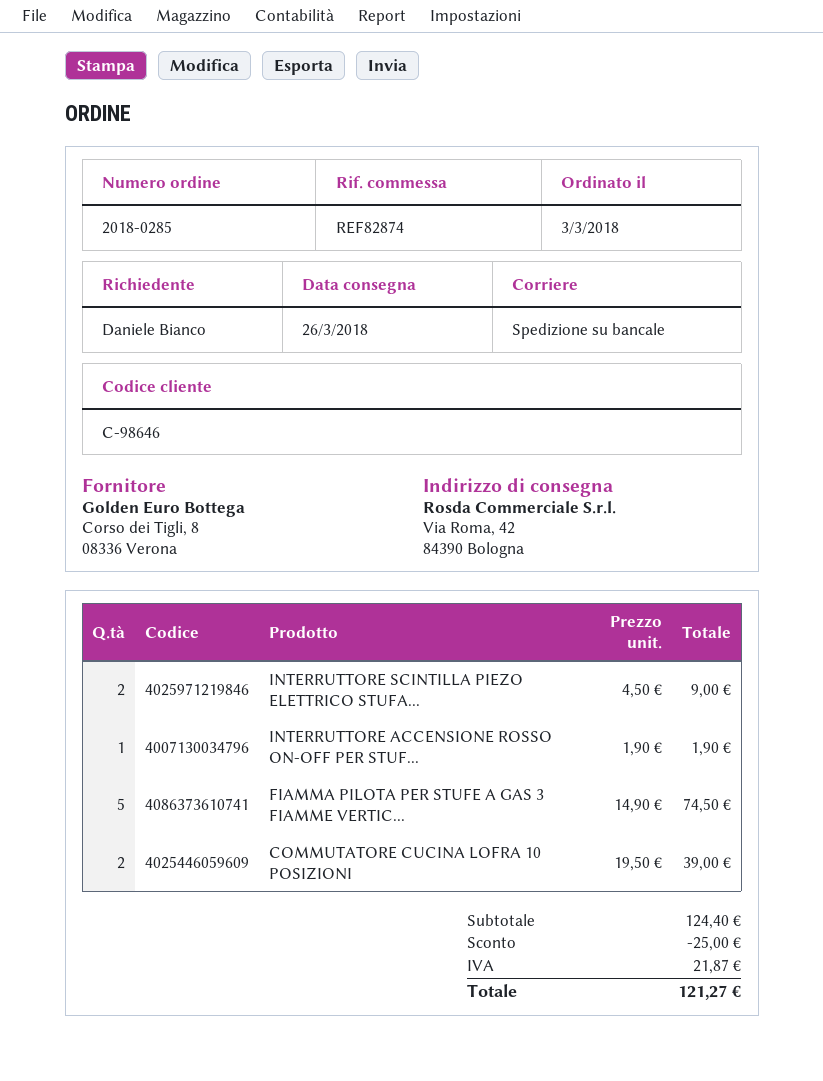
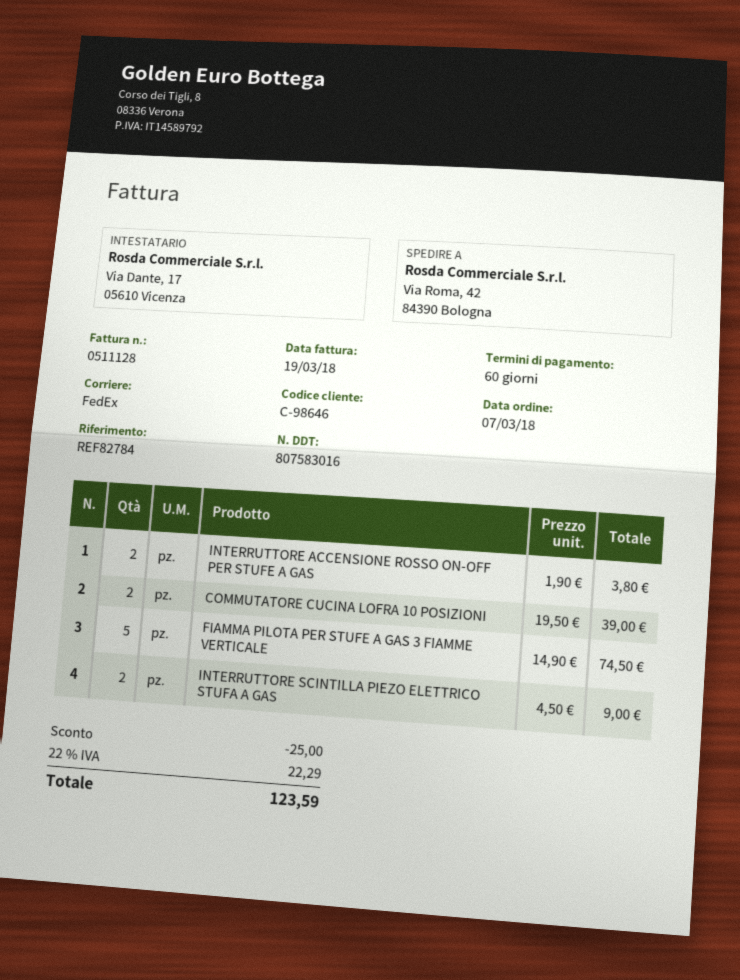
order date: 2018-03-03 -> 2018-03-07
reference: REF82874 -> REF82784
shipping method: pallet freight -> FedEx
INTERRUTTORE ACCENSIONE ROSSO ON-OFF PER STUF...: 1 x 1.90 = 1.90 -> 2 x 1.90 = 3.80
tax: 21.87 -> 22.29
total: 121.27 -> 123.59

